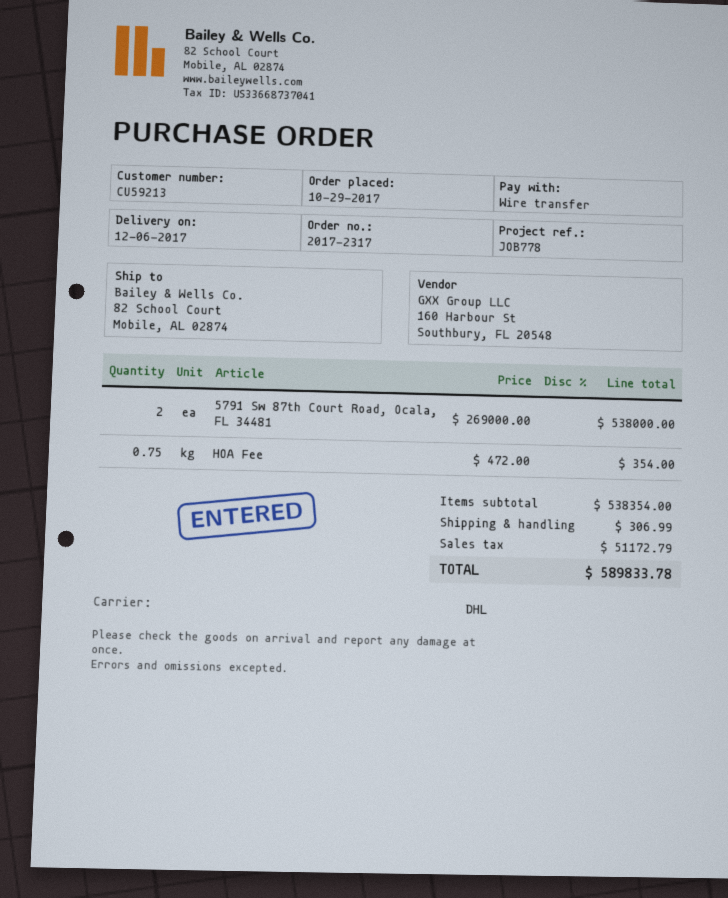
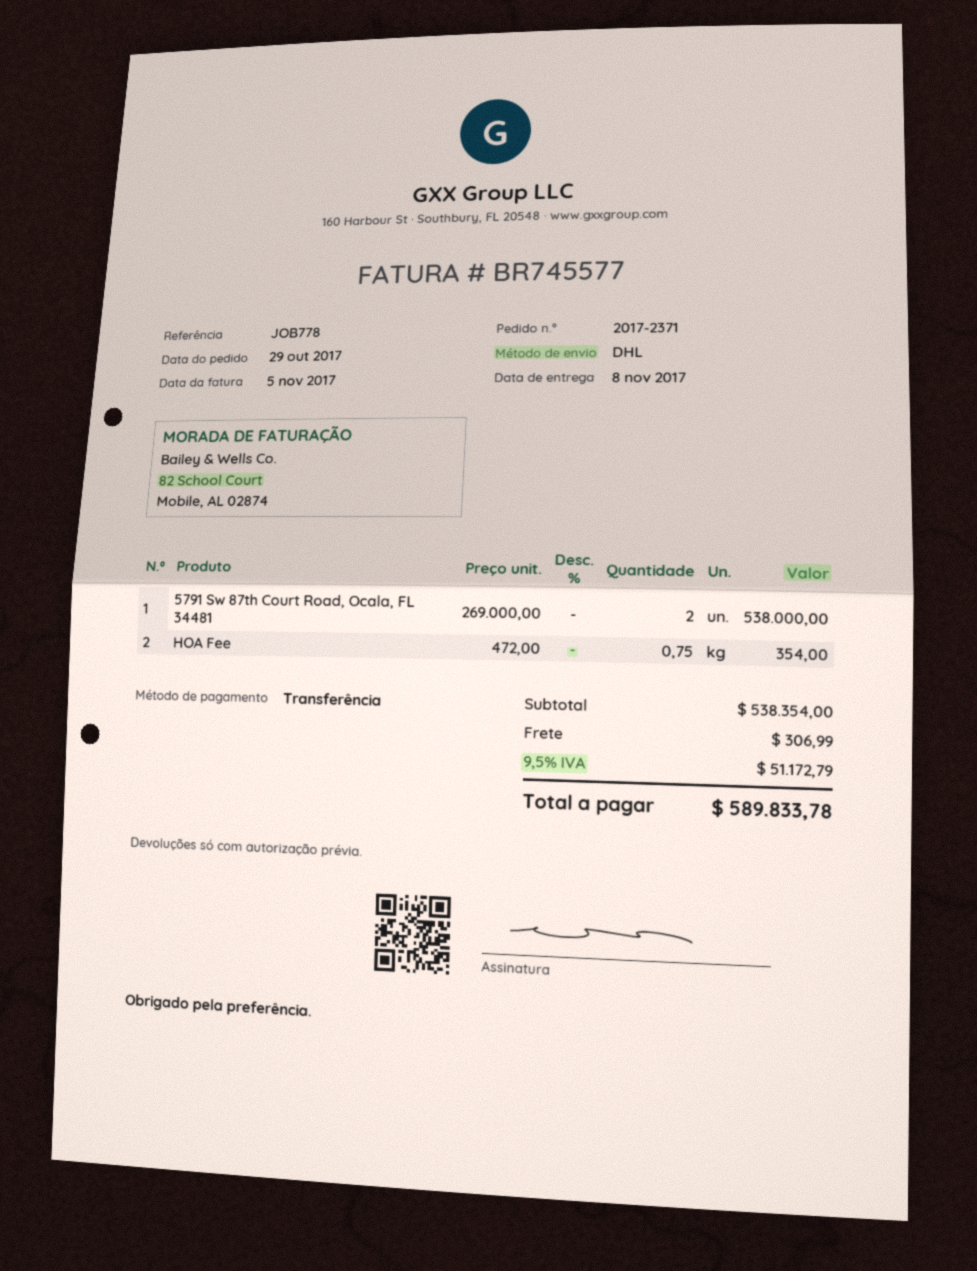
order number: 2017-2317 -> 2017-2371
delivery date: 2017-12-06 -> 2017-11-08

